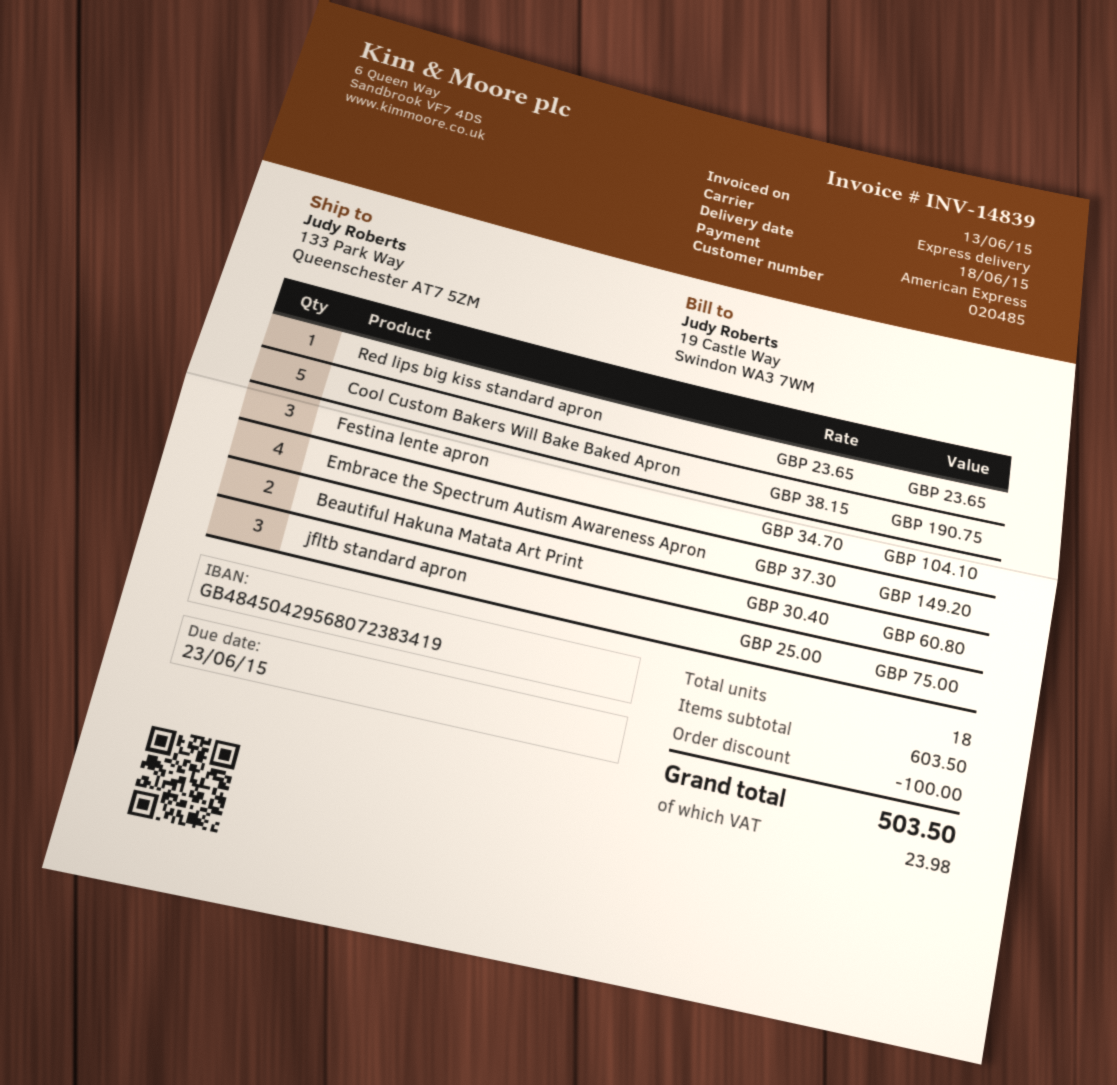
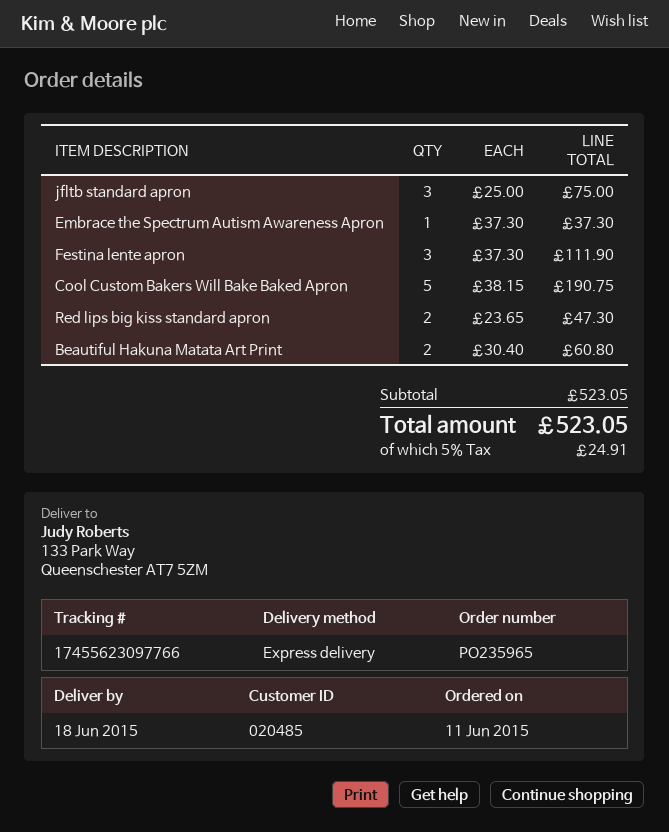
Red lips big kiss standard apron: 1 x 23.65 = 23.65 -> 2 x 23.65 = 47.30
Festina lente apron: 3 x 34.70 = 104.10 -> 3 x 37.30 = 111.90
Embrace the Spectrum Autism Awareness Apron: 4 x 37.30 = 149.20 -> 1 x 37.30 = 37.30
subtotal: 603.50 -> 523.05
discount: 100.00 -> none
tax: 23.98 -> 24.91
total: 503.50 -> 523.05

